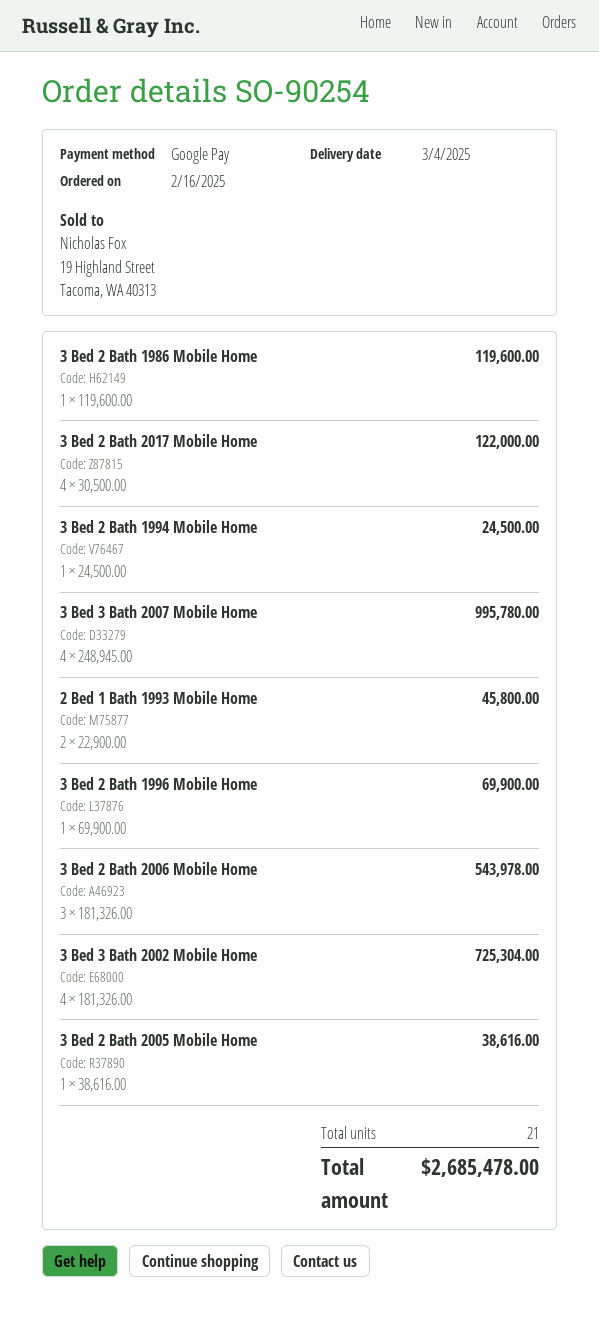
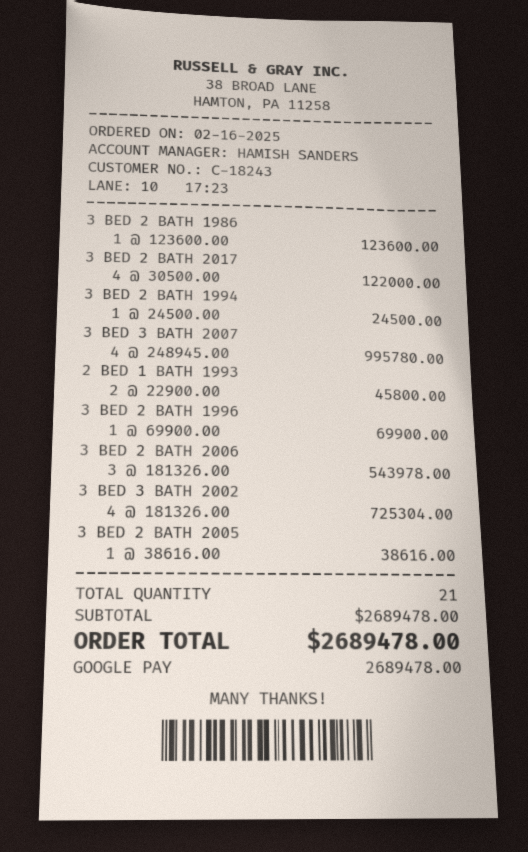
3 Bed 2 Bath 1986 Mobile Home: 1 x 119600.00 = 119600.00 -> 1 x 123600.00 = 123600.00
total: 2685478.00 -> 2689478.00

